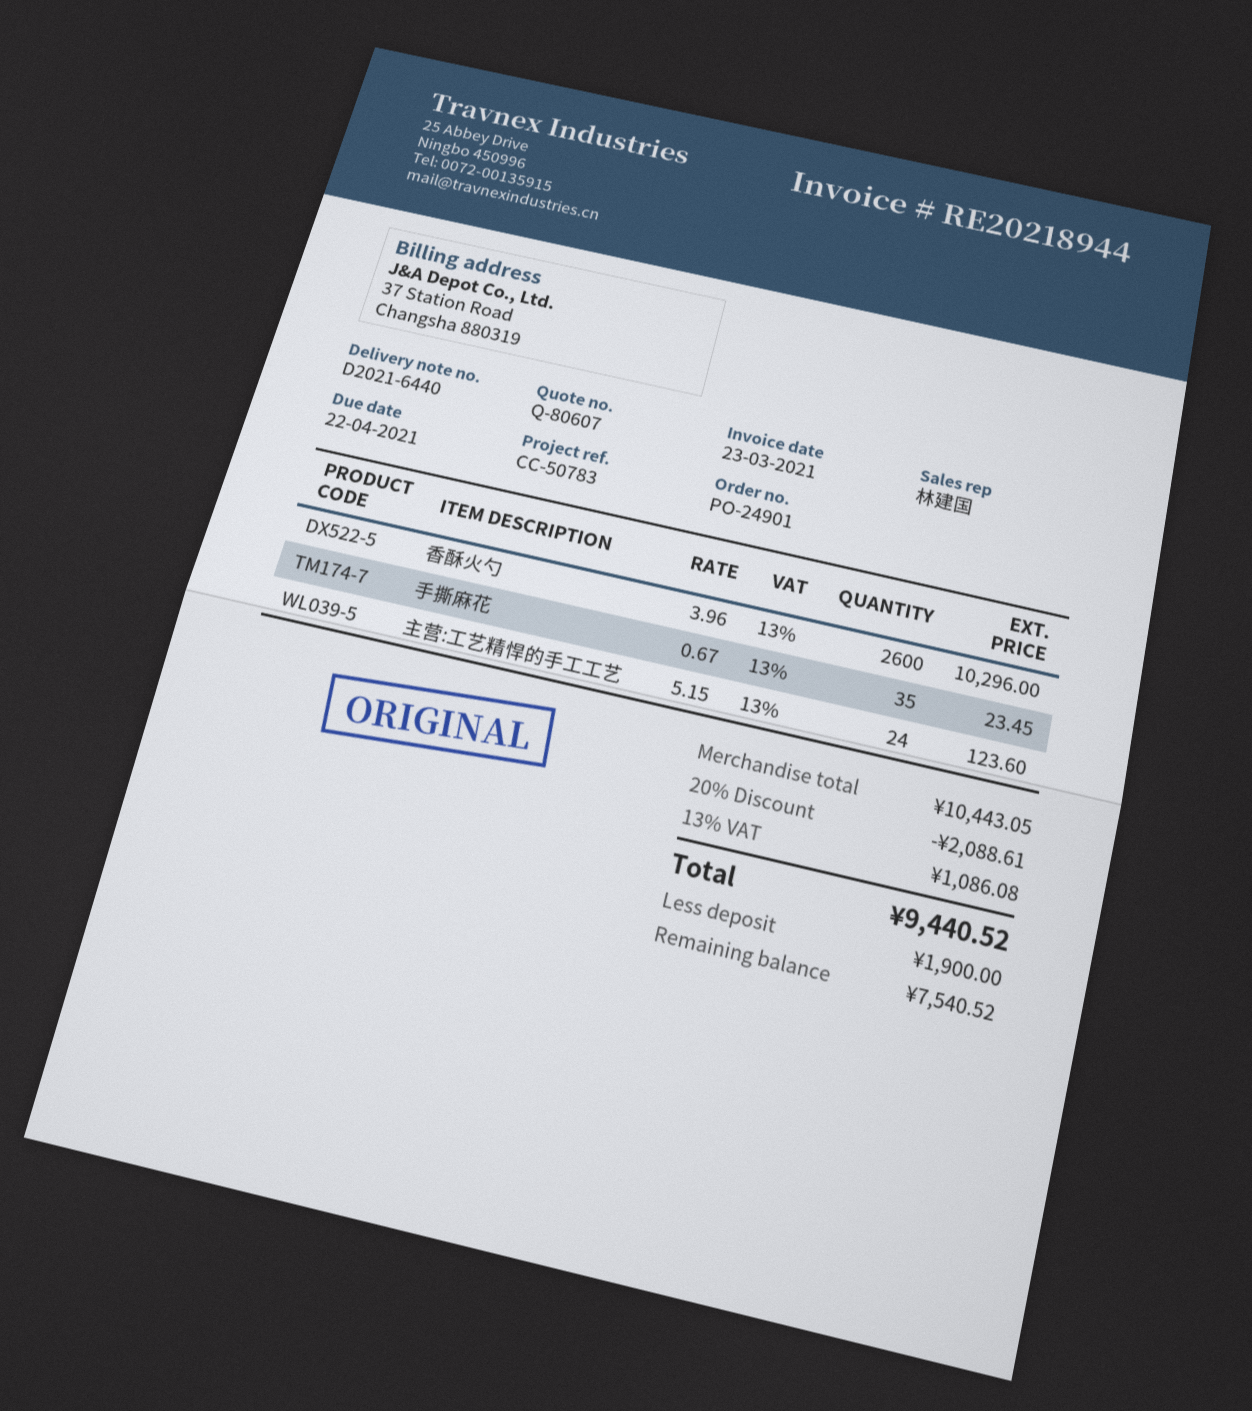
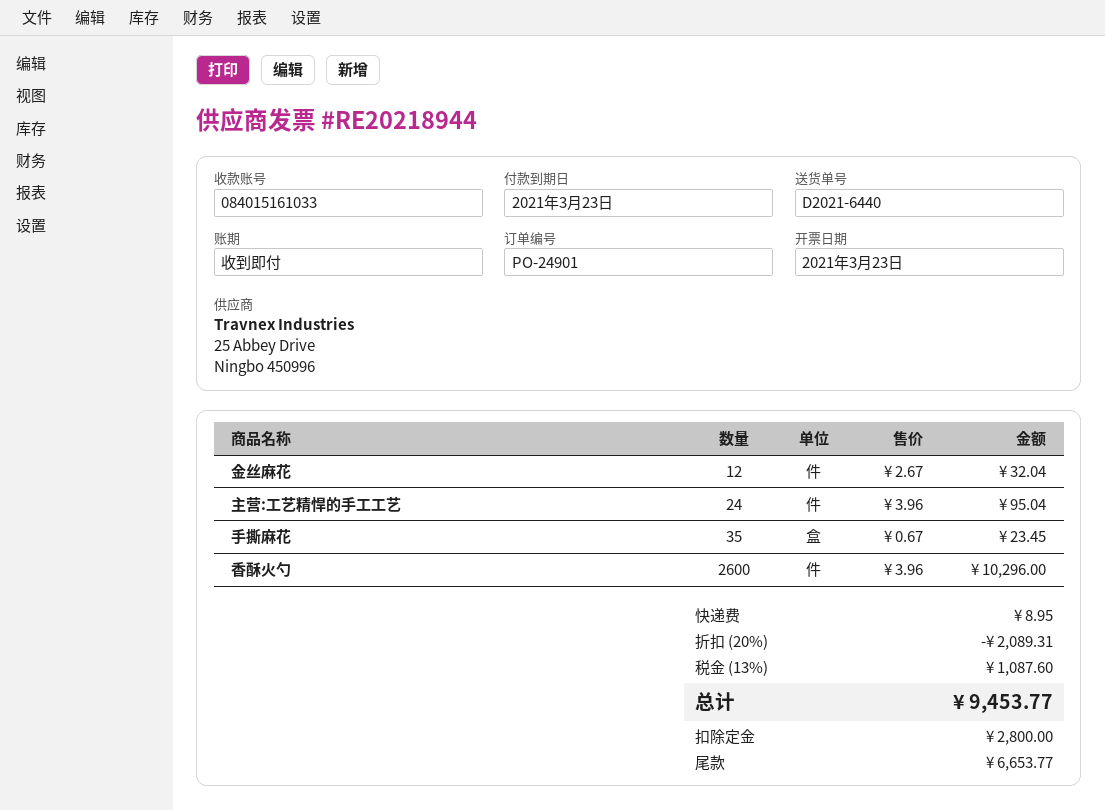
due date: 2021-04-22 -> 2021-03-23
主营:工艺精悍的手工工艺: 24 x 5.15 = 123.60 -> 24 x 3.96 = 95.04
金丝麻花: none -> 12 x 2.67 = 32.04
discount: 20% = 2088.61 -> 20% = 2089.31
shipping: none -> 8.95
tax: 13% = 1086.08 -> 13% = 1087.60
total: 9440.52 -> 9453.77
deposit: 1900.00 -> 2800.00
balance: 7540.52 -> 6653.77

